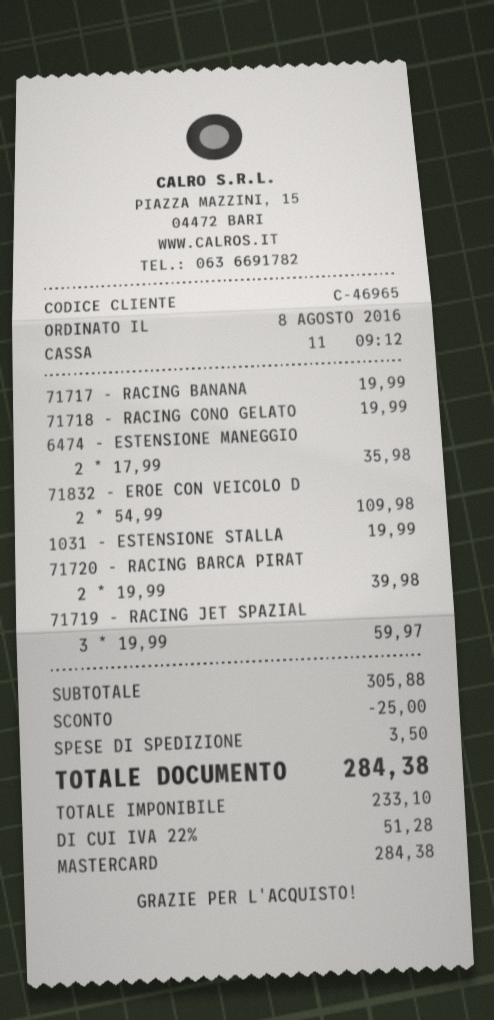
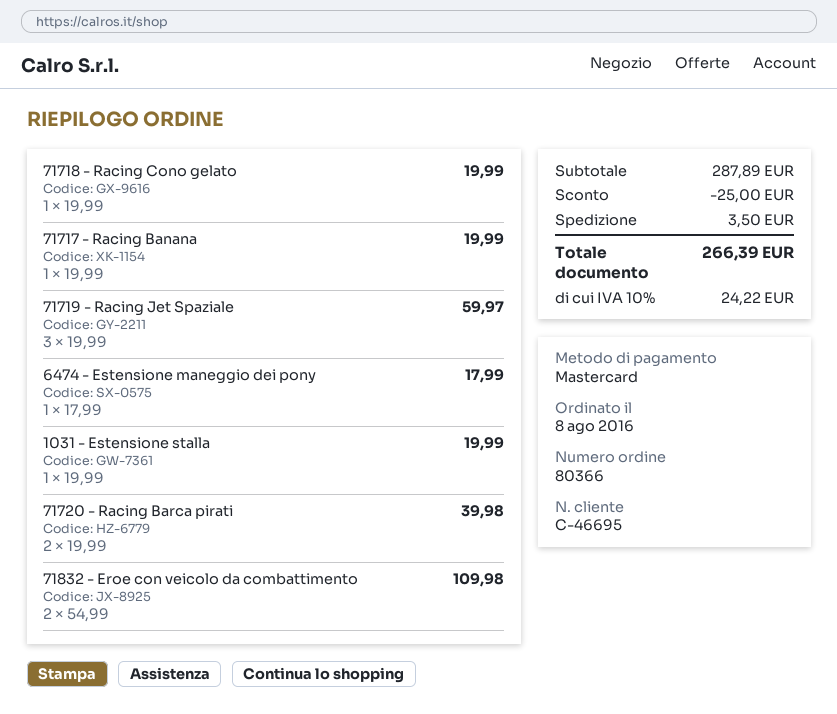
customer number: C-46965 -> C-46695
6474 - ESTENSIONE MANEGGIO: 2 x 17.99 = 35.98 -> 1 x 17.99 = 17.99
subtotal: 305.88 -> 287.89
tax: 22% = 51.28 -> 10% = 24.22
total: 284.38 -> 266.39

